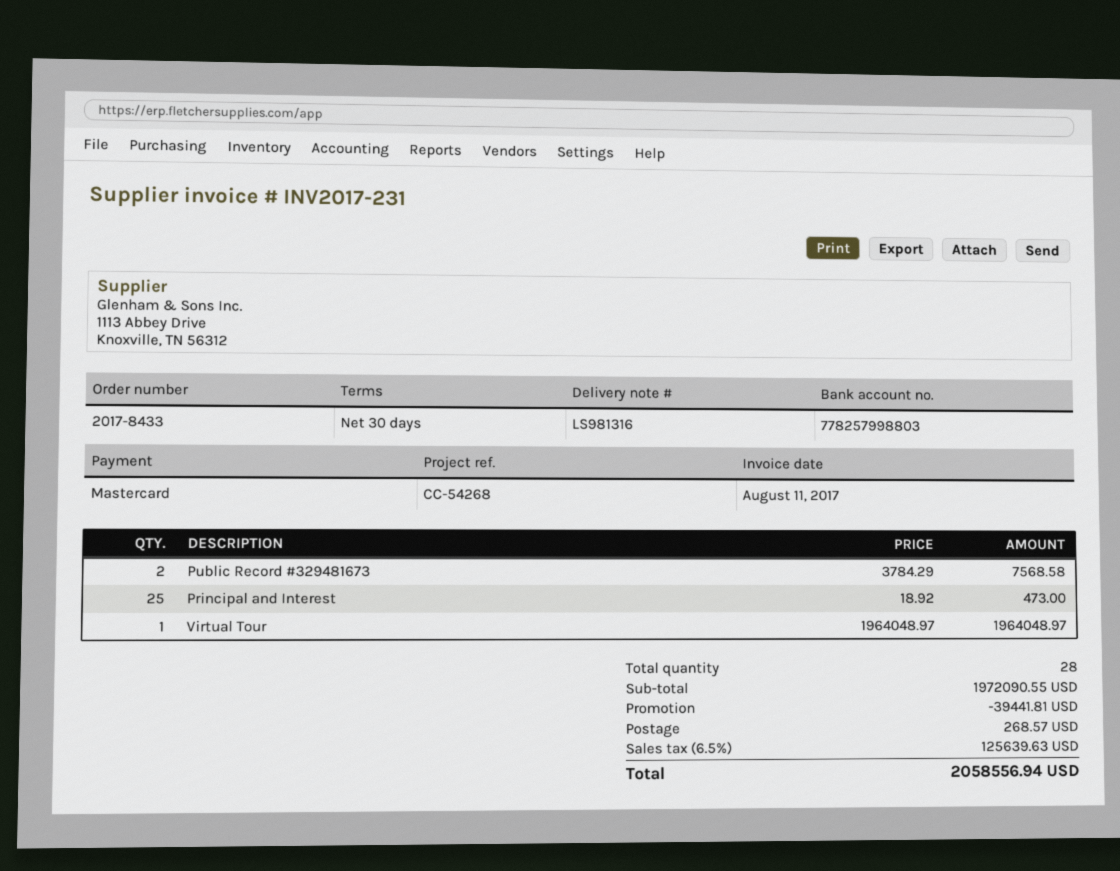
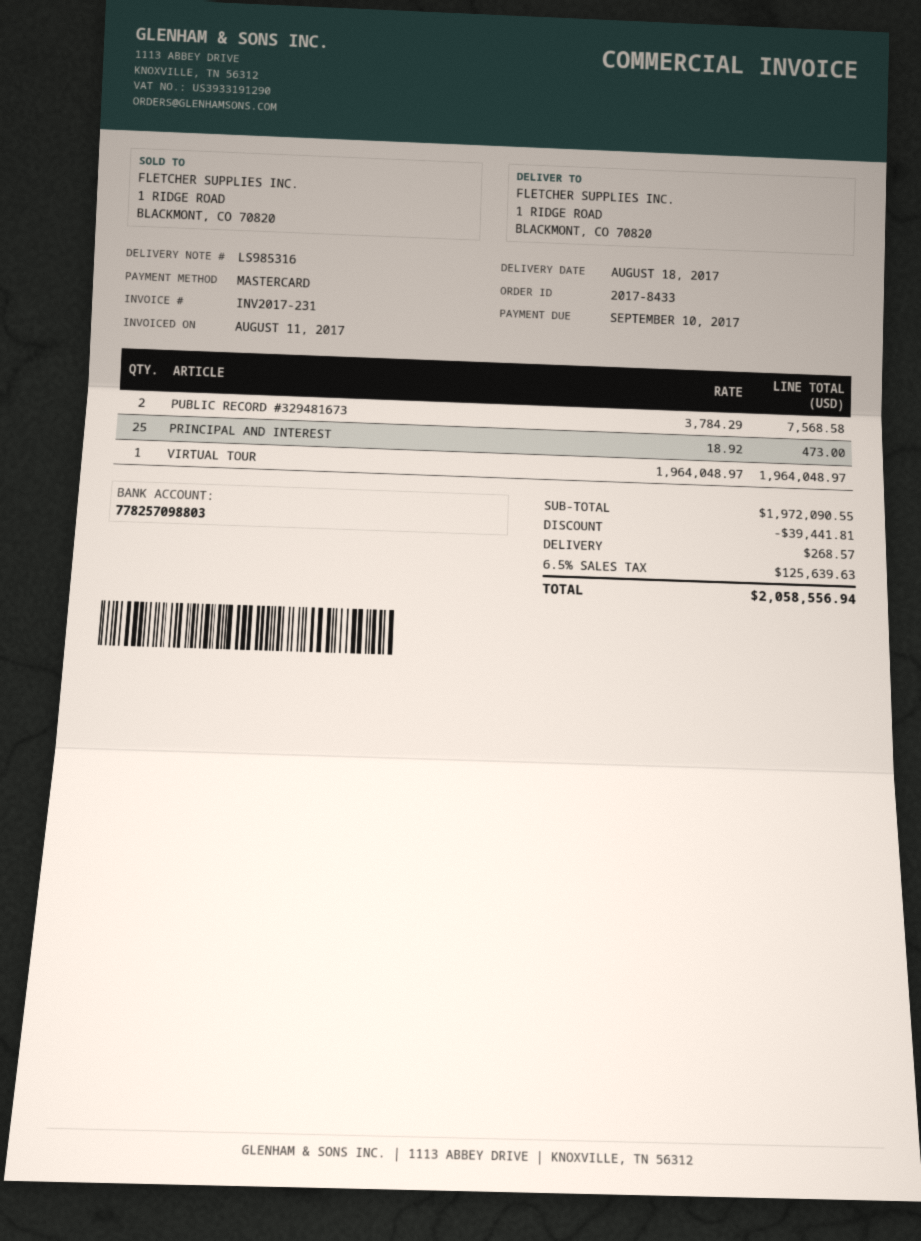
delivery note number: LS981316 -> LS985316
bank account: 778257998803 -> 778257098803

